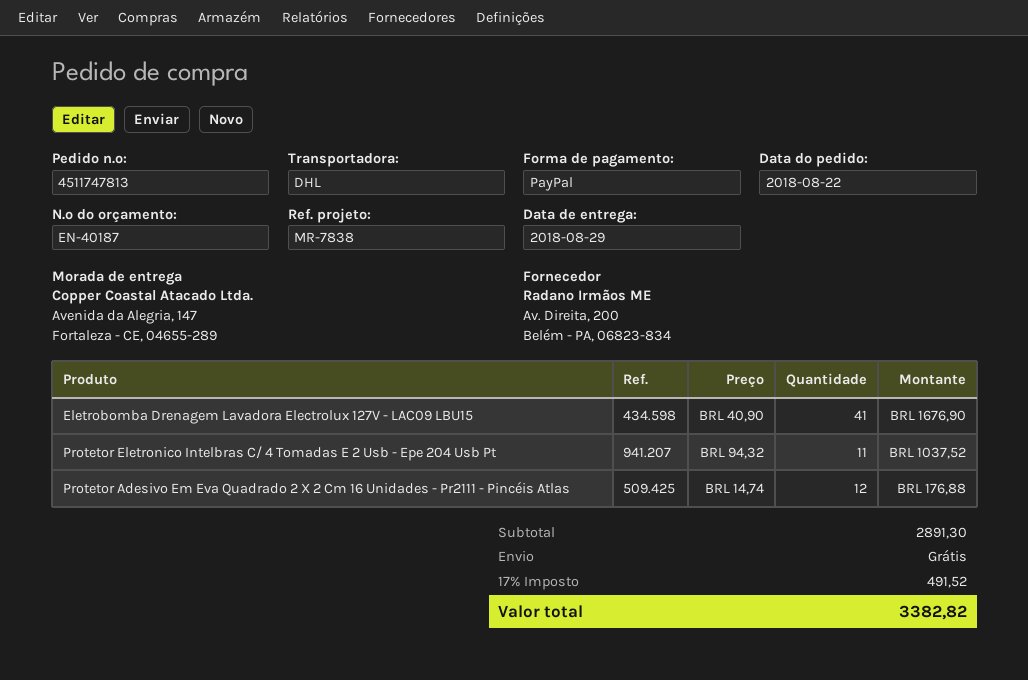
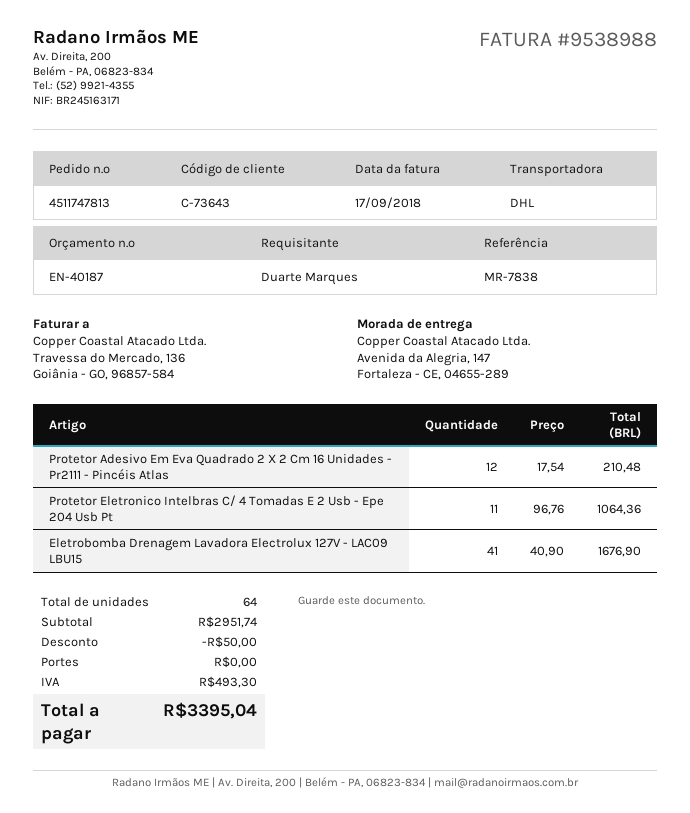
Protetor Eletronico Intelbras C/ 4 Tomadas E 2 Usb - Epe 204 Usb Pt: 11 x 94.32 = 1037.52 -> 11 x 96.76 = 1064.36
Protetor Adesivo Em Eva Quadrado 2 X 2 Cm 16 Unidades - Pr2111 - Pincéis Atlas: 12 x 14.74 = 176.88 -> 12 x 17.54 = 210.48
subtotal: 2891.30 -> 2951.74
discount: none -> 50.00
tax: 491.52 -> 493.30
total: 3382.82 -> 3395.04

